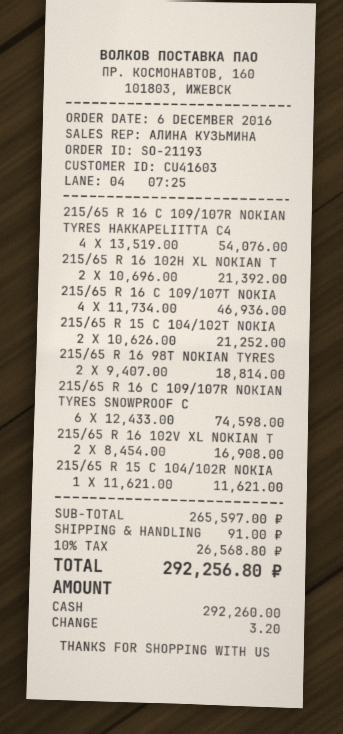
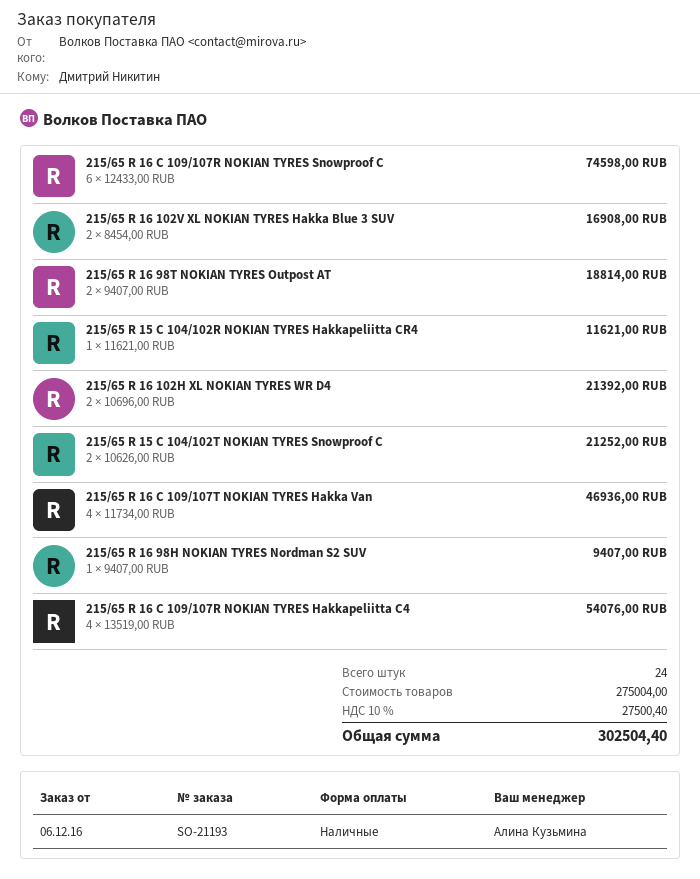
215/65 R 16 98H NOKIAN TYRES Nordman S2 SUV: none -> 1 x 9407.00 = 9407.00
subtotal: 265597.00 -> 275004.00
shipping: 91.00 -> none
tax: 10% = 26568.80 -> 10% = 27500.40
total: 292256.80 -> 302504.40

